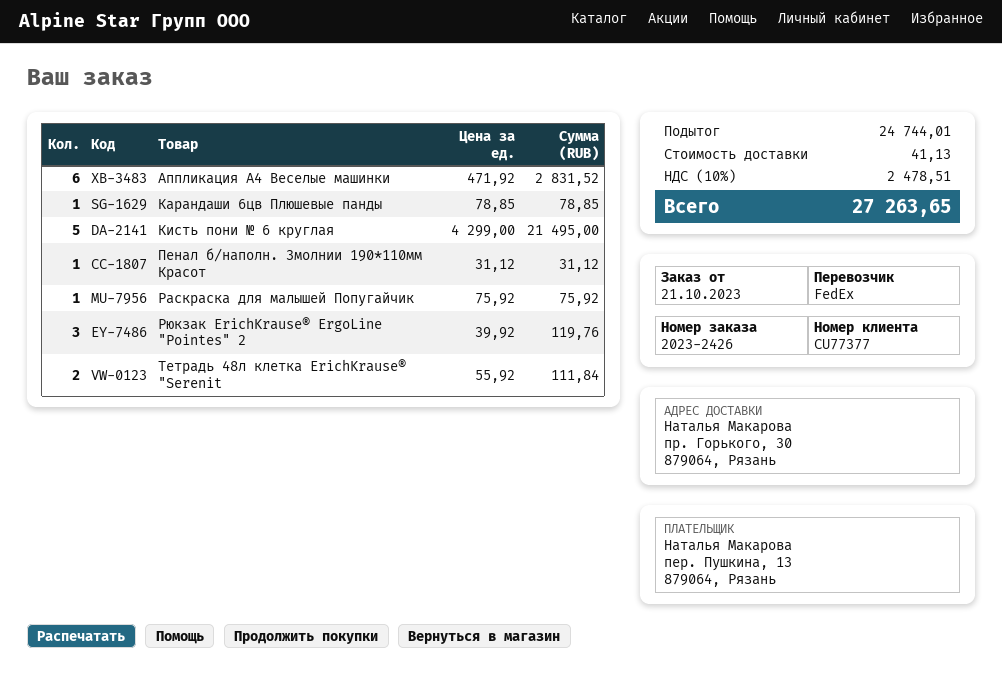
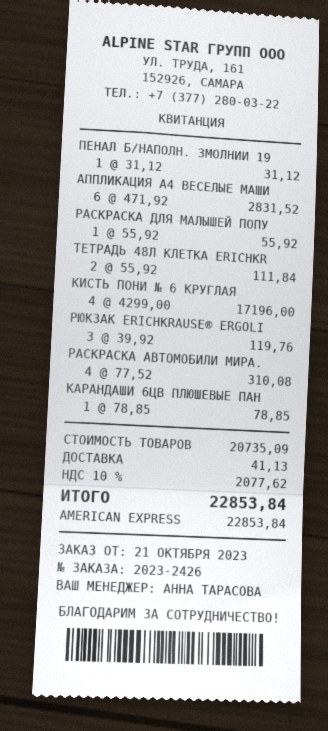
Кисть пони № 6 круглая: 5 x 4299.00 = 21495.00 -> 4 x 4299.00 = 17196.00
Раскраска для малышей Попугайчик: 1 x 75.92 = 75.92 -> 1 x 55.92 = 55.92
РАСКРАСКА АВТОМОБИЛИ МИРА.: none -> 4 x 77.52 = 310.08
subtotal: 24744.01 -> 20735.09
tax: 10% = 2478.51 -> 10% = 2077.62
total: 27263.65 -> 22853.84

